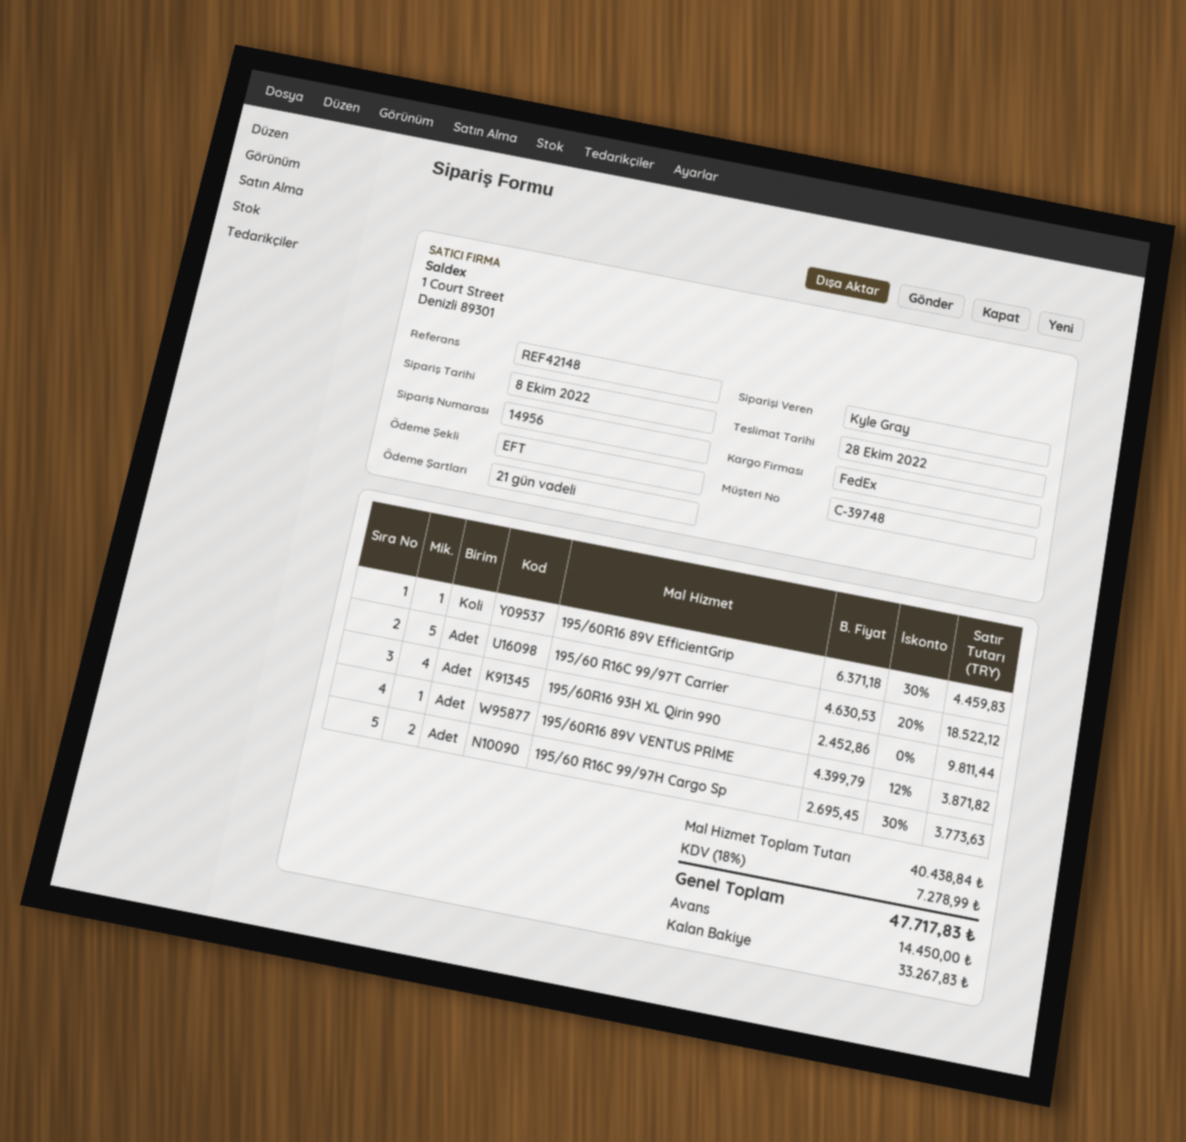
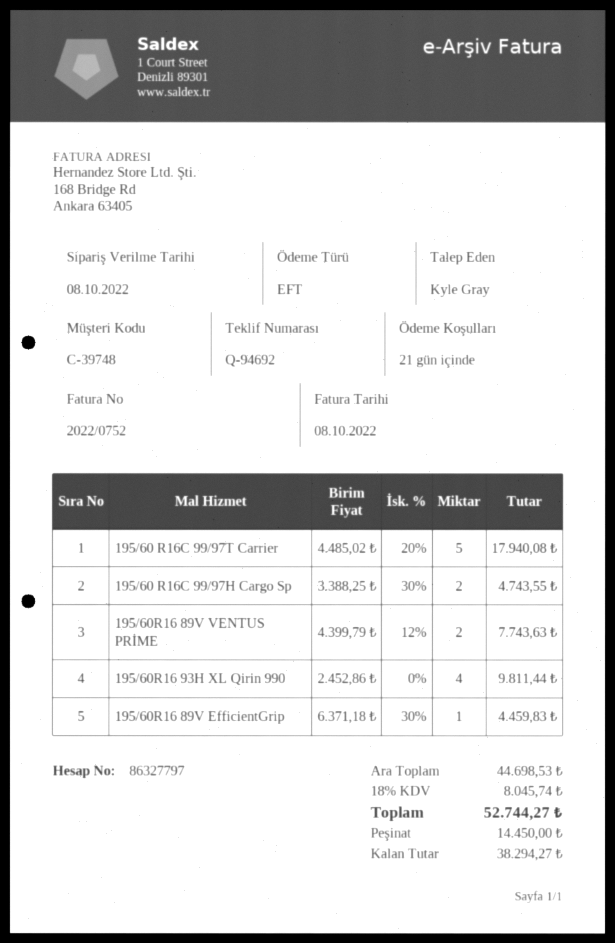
195/60 R16C 99/97T Carrier: 5 x 4630.53 - 20% = 18522.12 -> 5 x 4485.02 - 20% = 17940.08
195/60R16 89V VENTUS PRİME: 1 x 4399.79 - 12% = 3871.82 -> 2 x 4399.79 - 12% = 7743.63
195/60 R16C 99/97H Cargo Sp: 2 x 2695.45 - 30% = 3773.63 -> 2 x 3388.25 - 30% = 4743.55
subtotal: 40438.84 -> 44698.53
tax: 18% = 7278.99 -> 18% = 8045.74
total: 47717.83 -> 52744.27
balance: 33267.83 -> 38294.27

